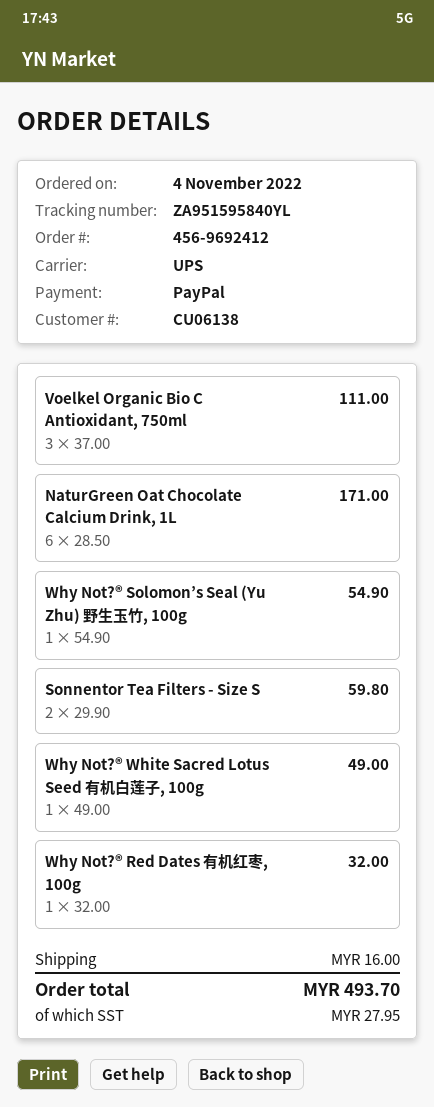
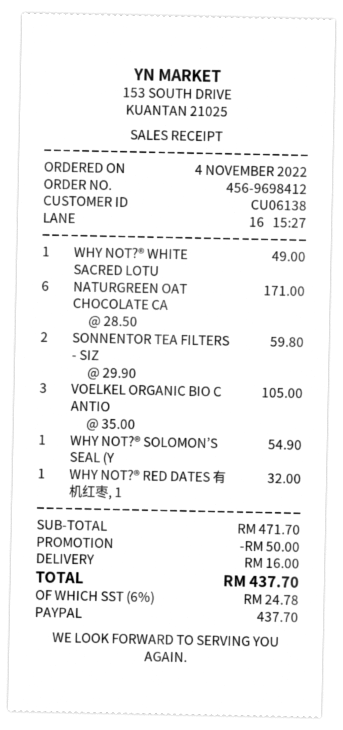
order number: 456-9692412 -> 456-9698412
Voelkel Organic Bio C Antioxidant, 750ml: 3 x 37.00 = 111.00 -> 3 x 35.00 = 105.00
discount: none -> 50.00
tax: 27.95 -> 24.78
total: 493.70 -> 437.70

